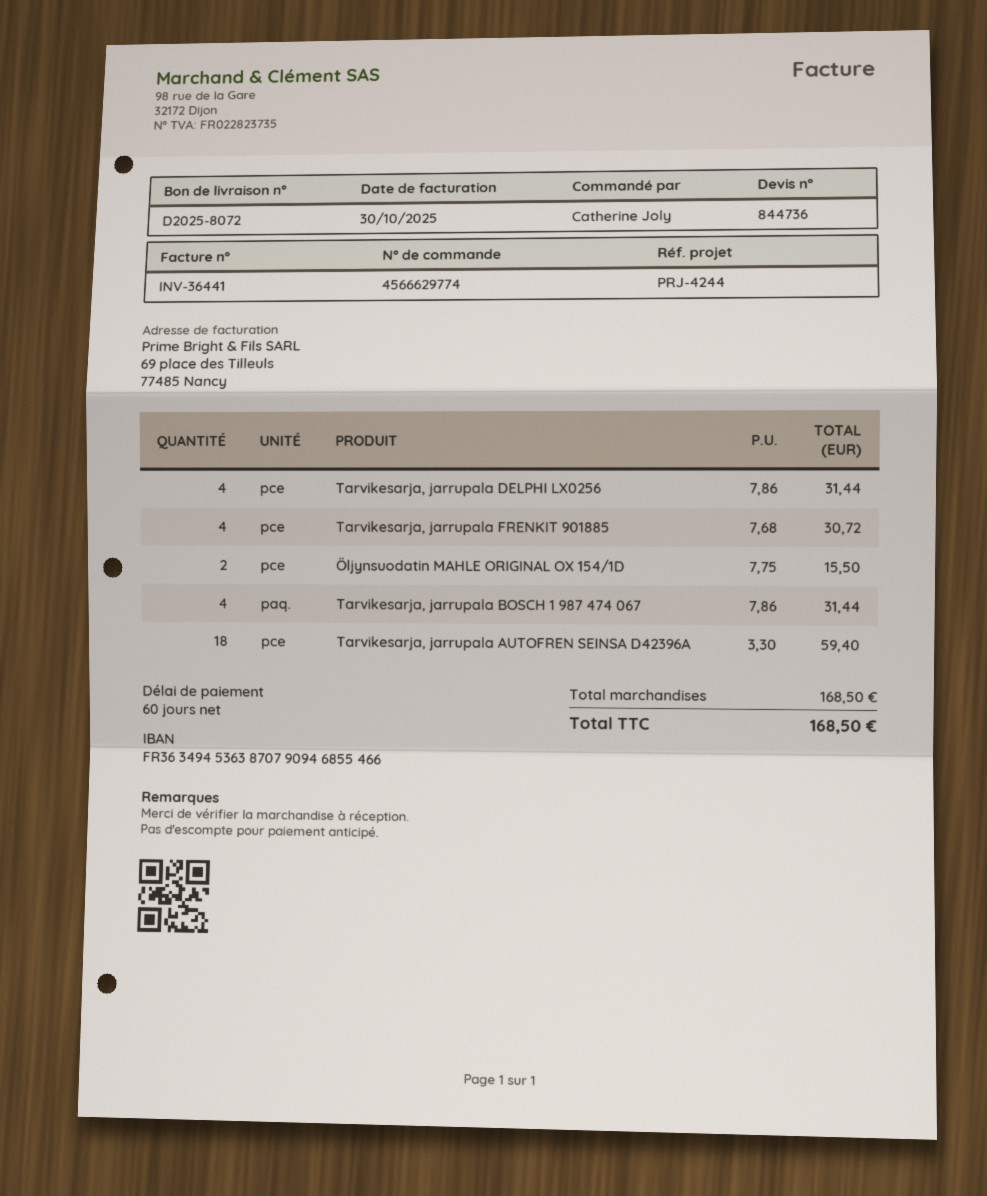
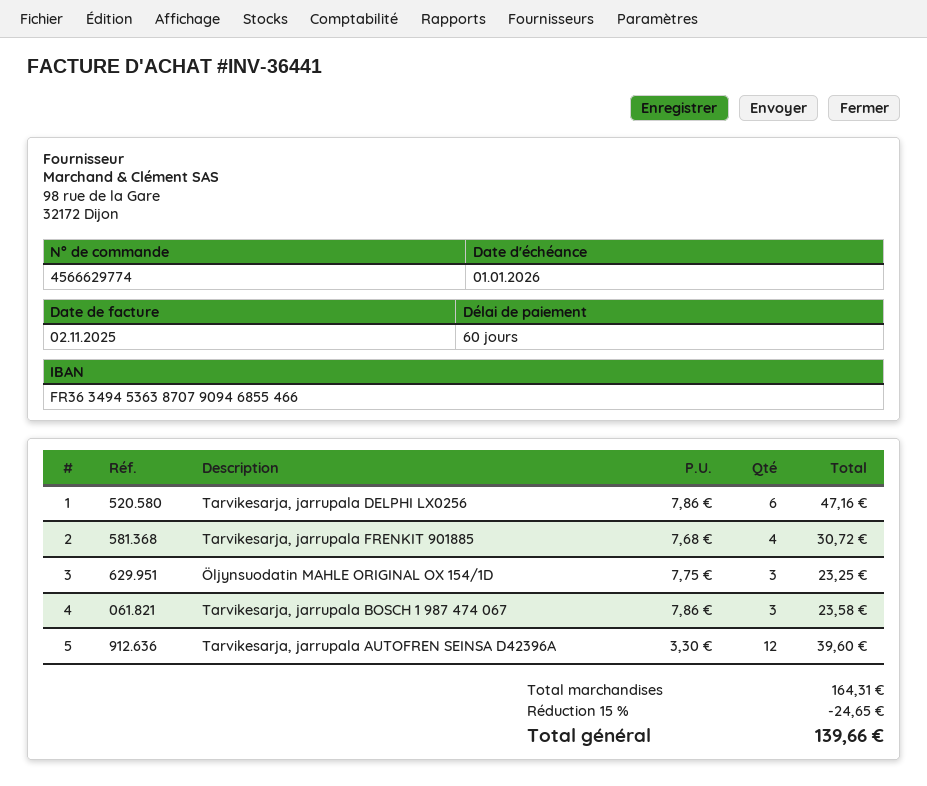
invoice date: 2025-10-30 -> 2025-11-02
Tarvikesarja, jarrupala DELPHI LX0256: 4 x 7.86 = 31.44 -> 6 x 7.86 = 47.16
Öljynsuodatin MAHLE ORIGINAL OX 154/1D: 2 x 7.75 = 15.50 -> 3 x 7.75 = 23.25
Tarvikesarja, jarrupala BOSCH 1 987 474 067: 4 x 7.86 = 31.44 -> 3 x 7.86 = 23.58
Tarvikesarja, jarrupala AUTOFREN SEINSA D42396A: 18 x 3.30 = 59.40 -> 12 x 3.30 = 39.60
subtotal: 168.50 -> 164.31
discount: none -> 15% = 24.65
total: 168.50 -> 139.66

